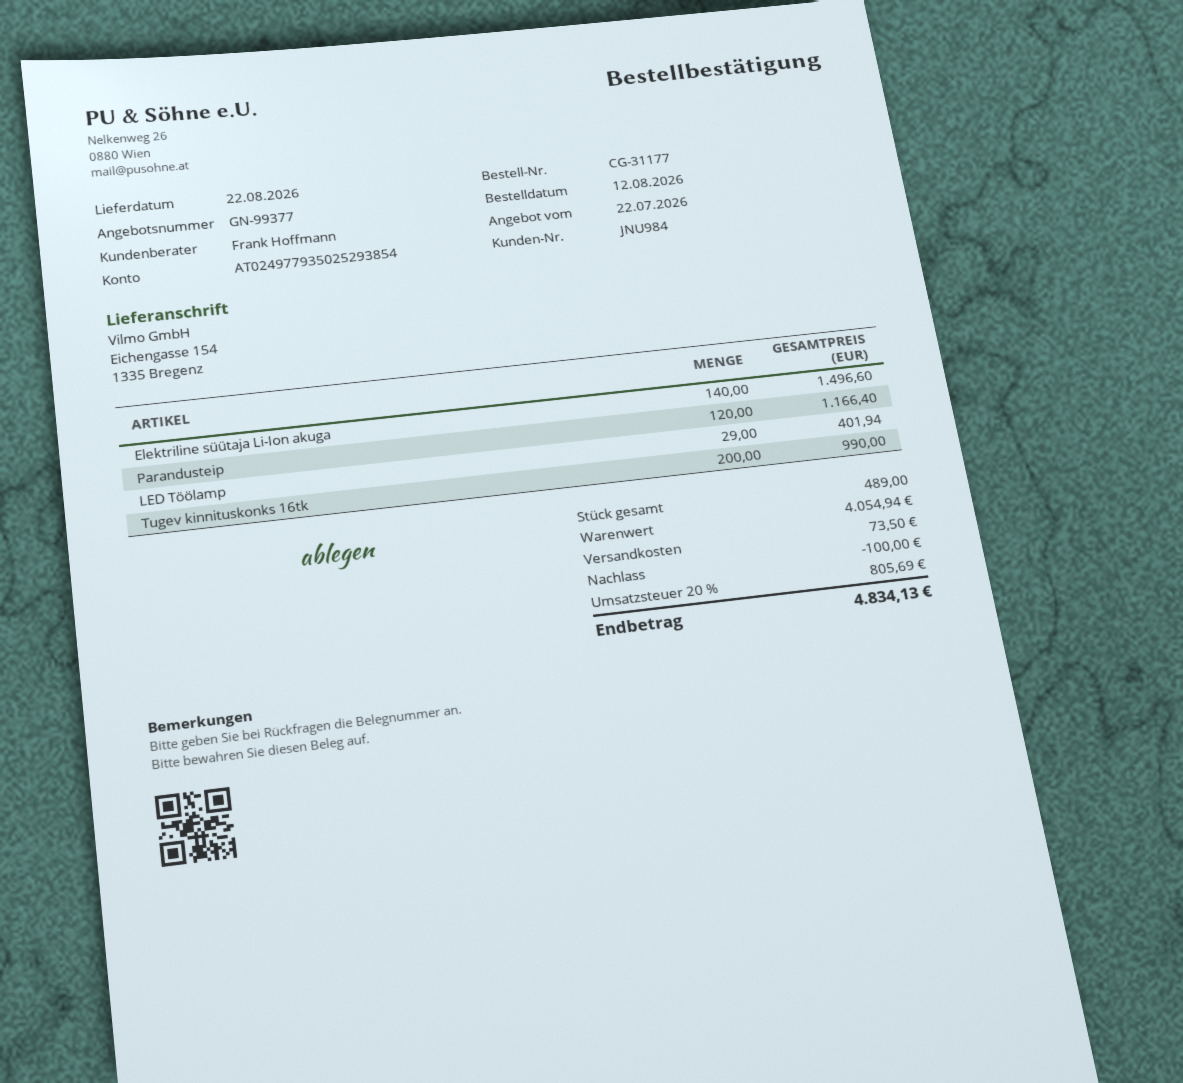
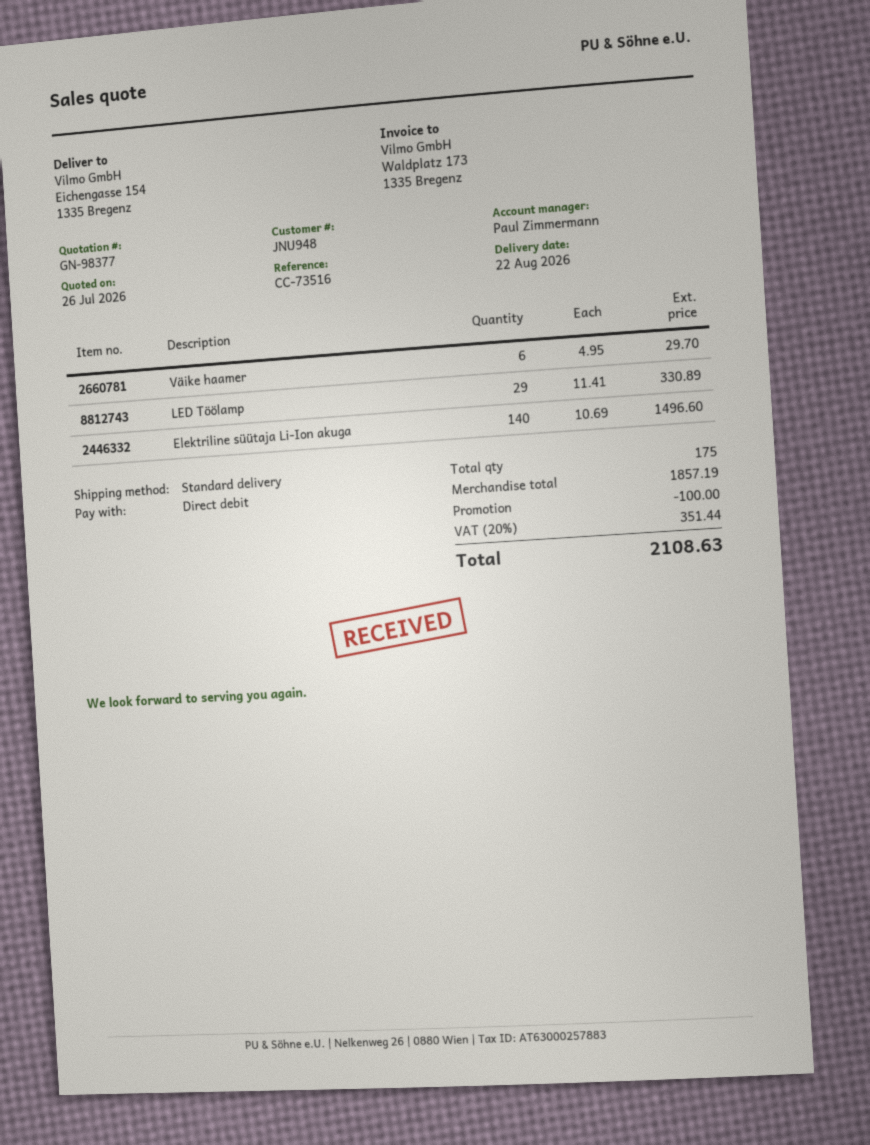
quote number: GN-99377 -> GN-98377
quote date: 2026-07-22 -> 2026-07-26
customer number: JNU984 -> JNU948
sales rep: Frank Hoffmann -> Paul Zimmermann
Parandusteip: 120 for 1166.40 -> none
LED Töölamp: 29 for 401.94 -> 29 for 330.89
Tugev kinnituskonks 16tk: 200 for 990.00 -> none
Väike haamer: none -> 6 for 29.70
total quantity: 489 -> 175
subtotal: 4054.94 -> 1857.19
shipping: 73.50 -> none
tax: 20% = 805.69 -> 20% = 351.44
total: 4834.13 -> 2108.63

